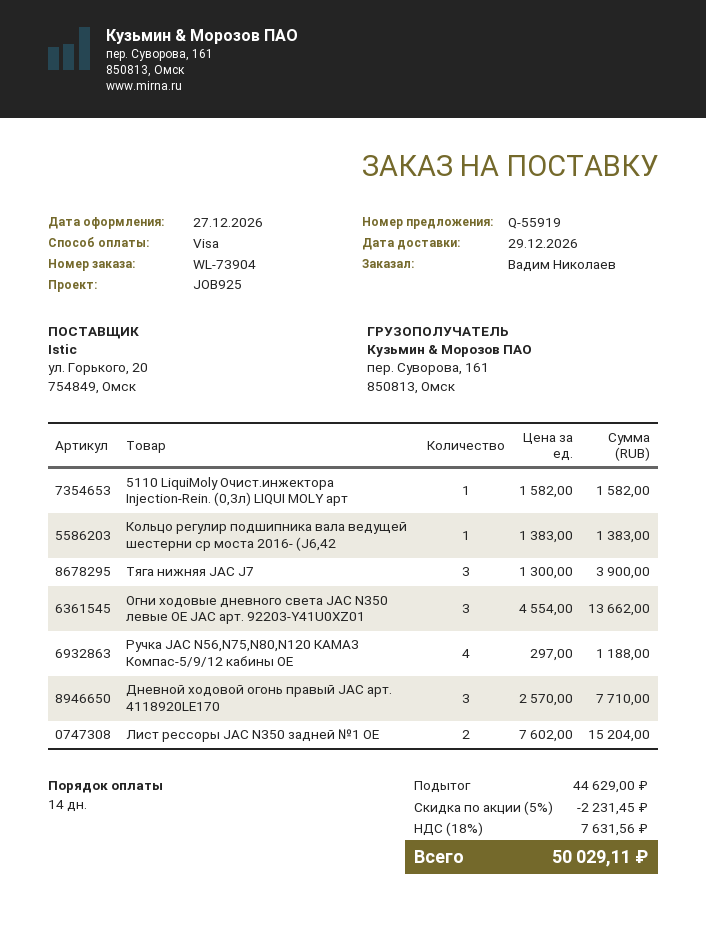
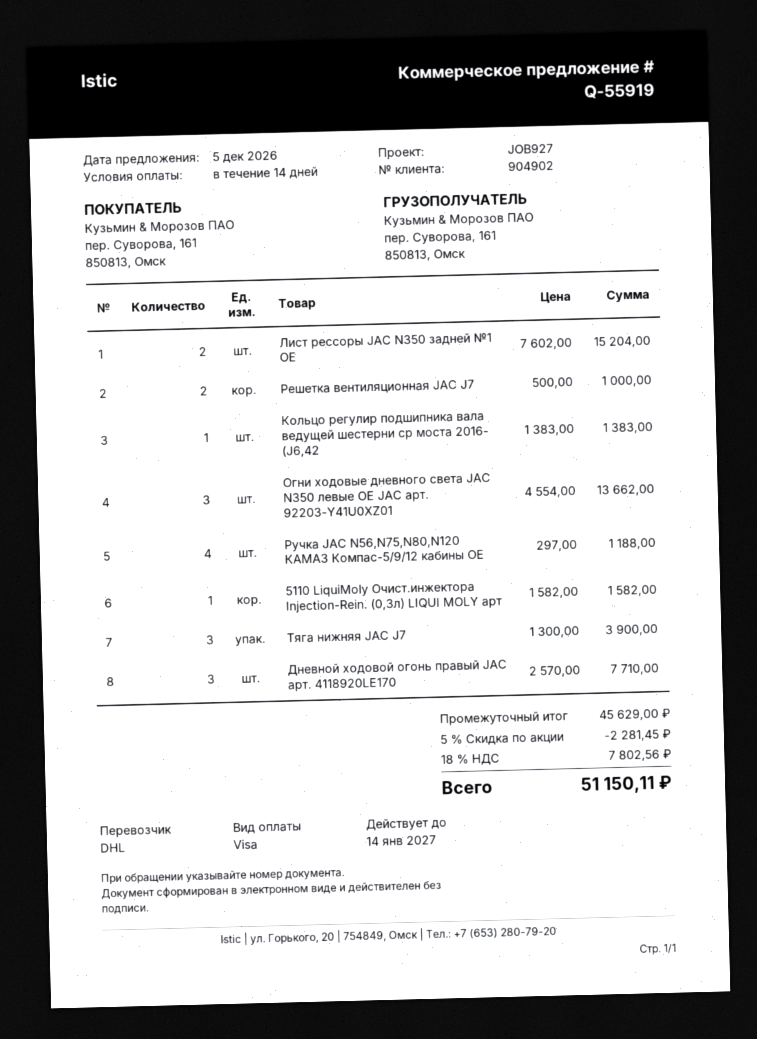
reference: JOB925 -> JOB927
Решетка вентиляционная JAC J7: none -> 2 x 500.00 = 1000.00
subtotal: 44629.00 -> 45629.00
discount: 5% = 2231.45 -> 5% = 2281.45
tax: 18% = 7631.56 -> 18% = 7802.56
total: 50029.11 -> 51150.11

